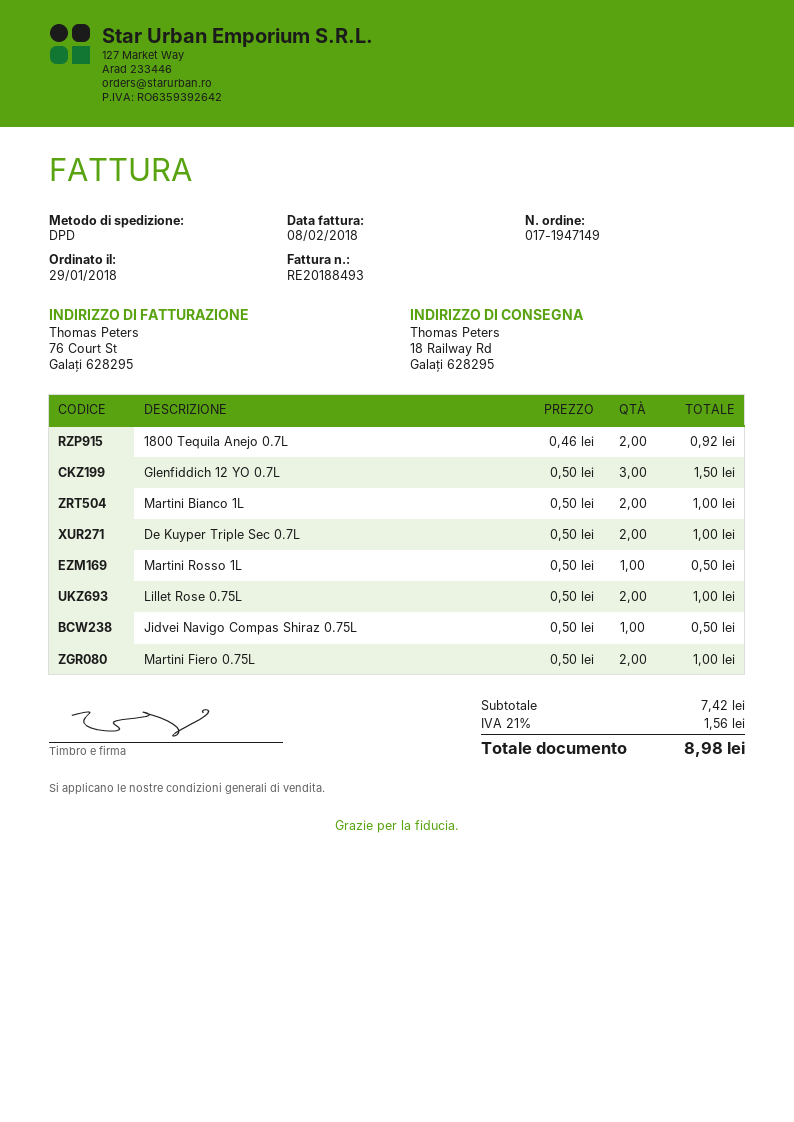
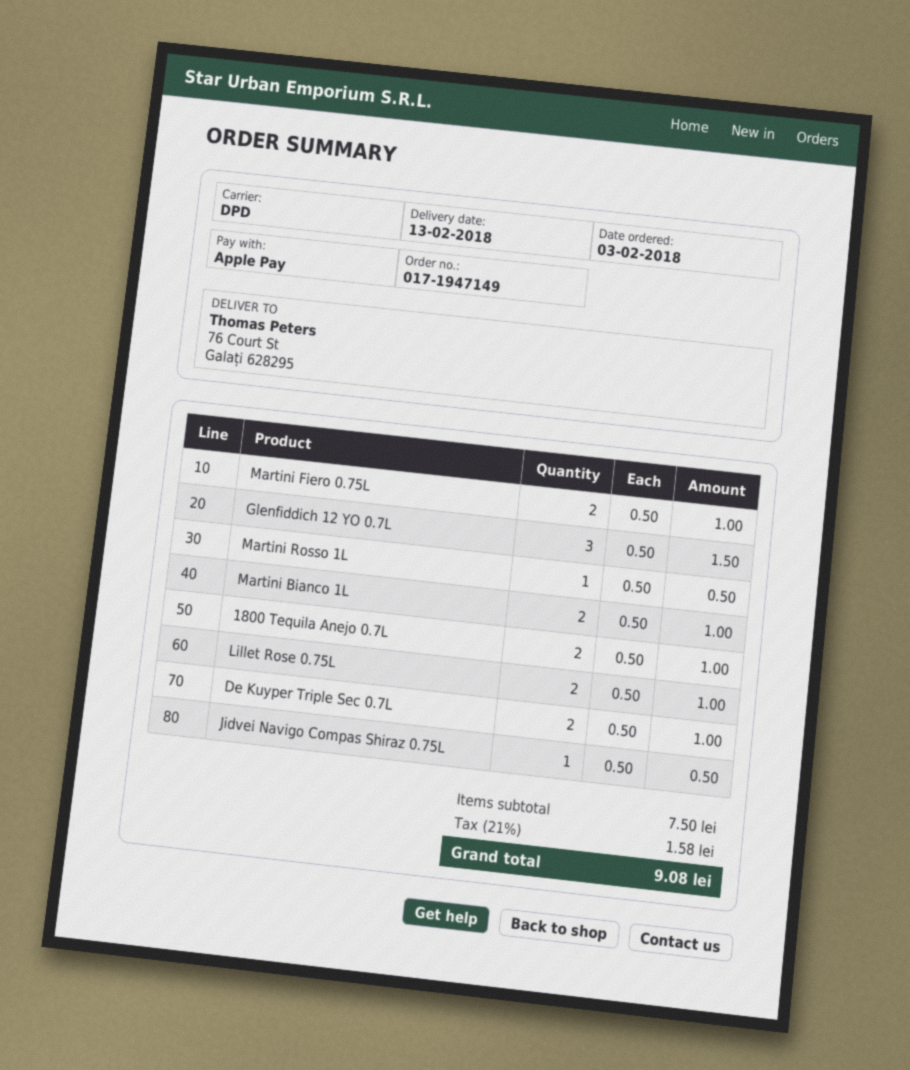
order date: 2018-01-29 -> 2018-02-03
ship to: 18 Railway Rd, Galați 628295 -> 76 Court St, Galați 628295
1800 Tequila Anejo 0.7L: 2 x 0.46 = 0.92 -> 2 x 0.50 = 1.00
subtotal: 7.42 -> 7.50
tax: 21% = 1.56 -> 21% = 1.58
total: 8.98 -> 9.08

